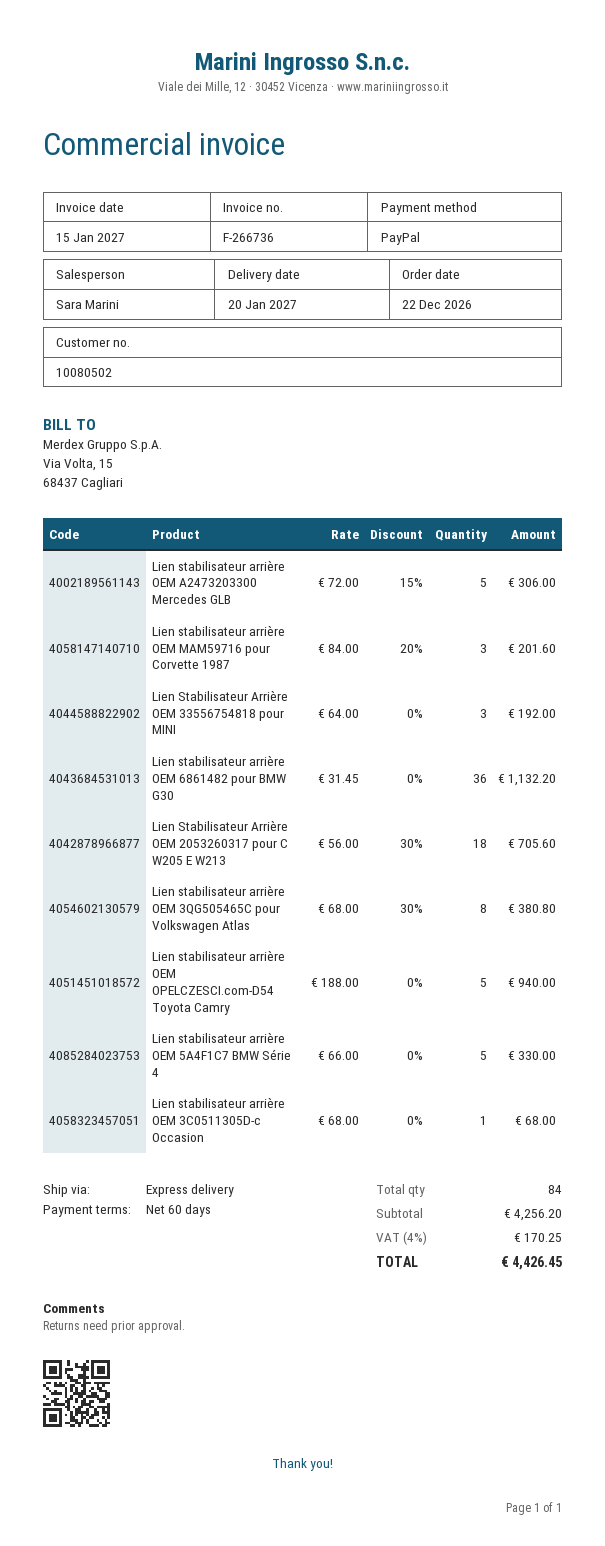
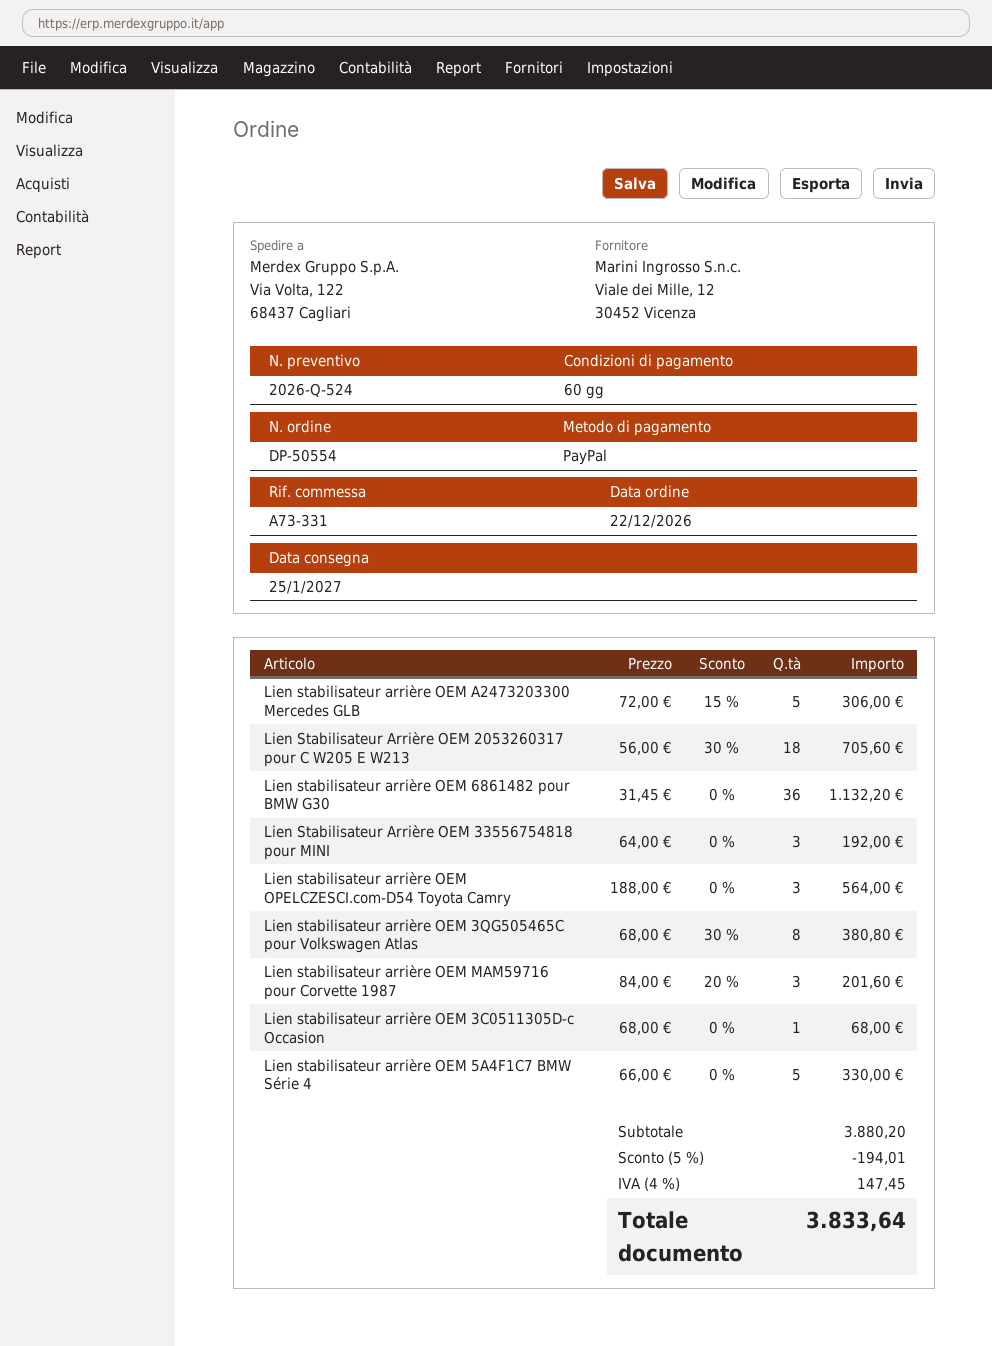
delivery date: 2027-01-20 -> 2027-01-25
Lien stabilisateur arrière OEM OPELCZESCI.com-D54 Toyota Camry: 5 x 188.00 = 940.00 -> 3 x 188.00 = 564.00
subtotal: 4256.20 -> 3880.20
discount: none -> 5% = 194.01
tax: 4% = 170.25 -> 4% = 147.45
total: 4426.45 -> 3833.64

